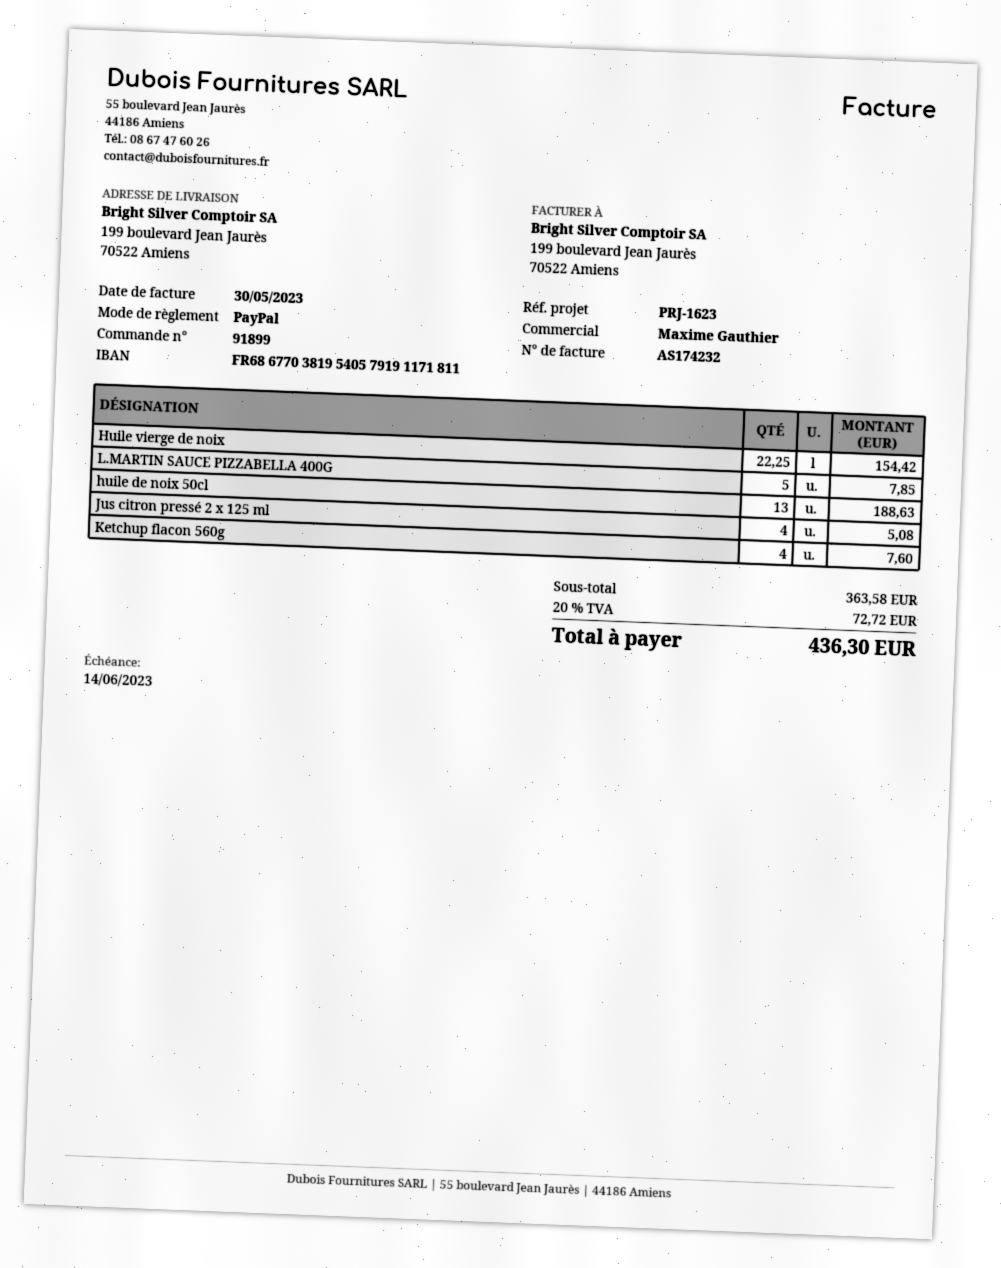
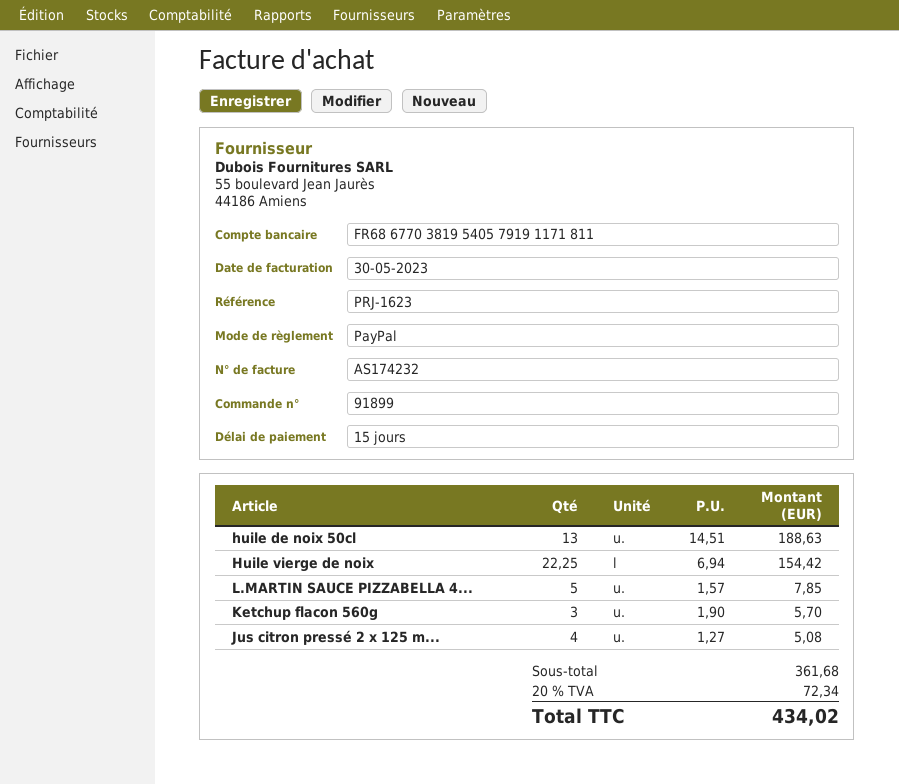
Ketchup flacon 560g: 4 for 7.60 -> 3 for 5.70
subtotal: 363.58 -> 361.68
tax: 20% = 72.72 -> 20% = 72.34
total: 436.30 -> 434.02

